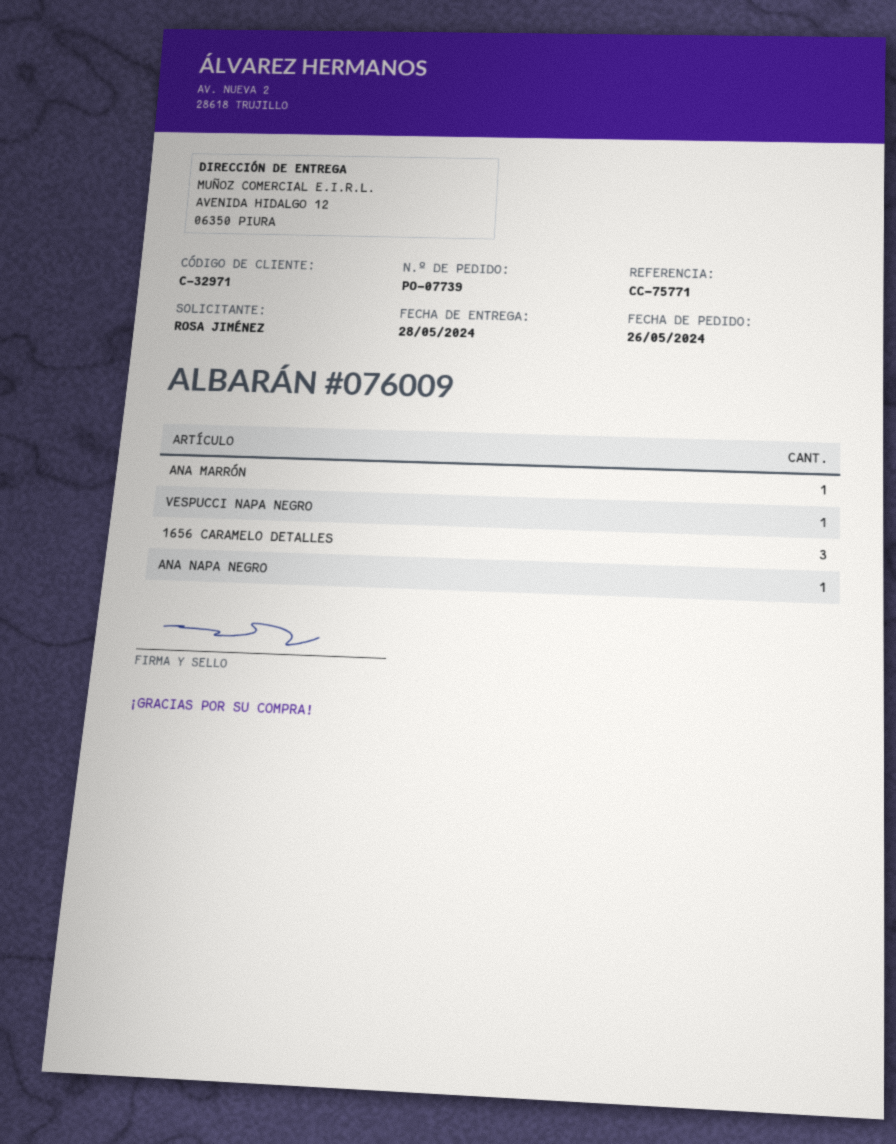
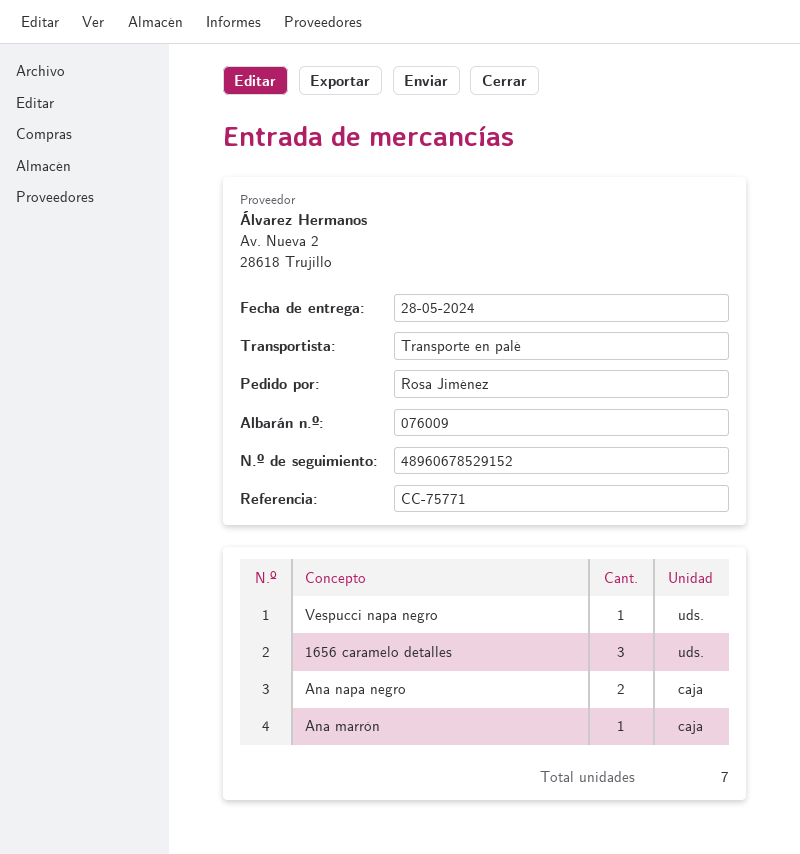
ANA NAPA NEGRO: 1 -> 2

